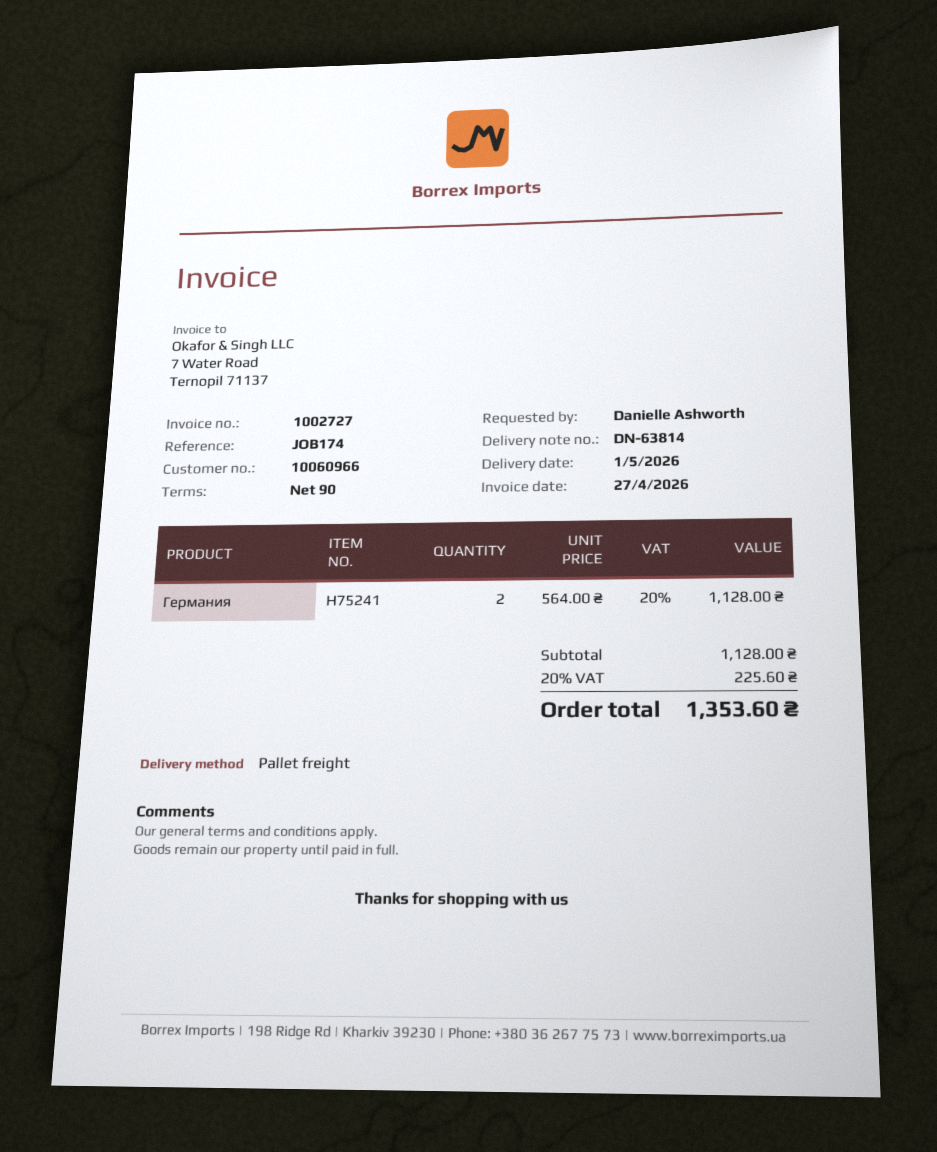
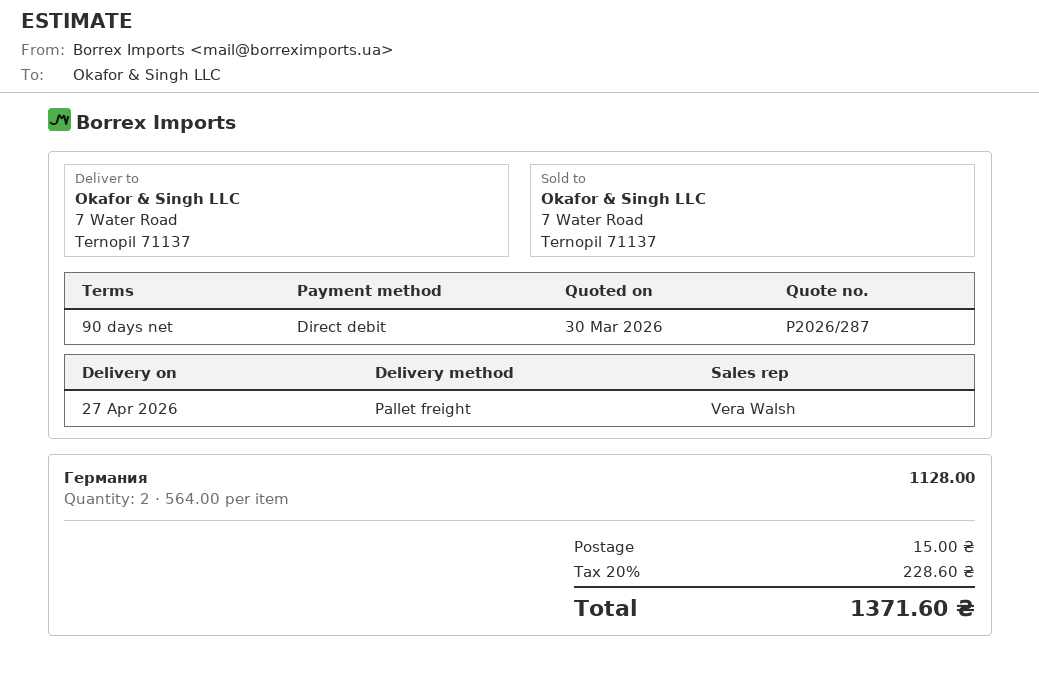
delivery date: 2026-05-01 -> 2026-04-27
shipping: none -> 15.00
tax: 20% = 225.60 -> 20% = 228.60
total: 1353.60 -> 1371.60

